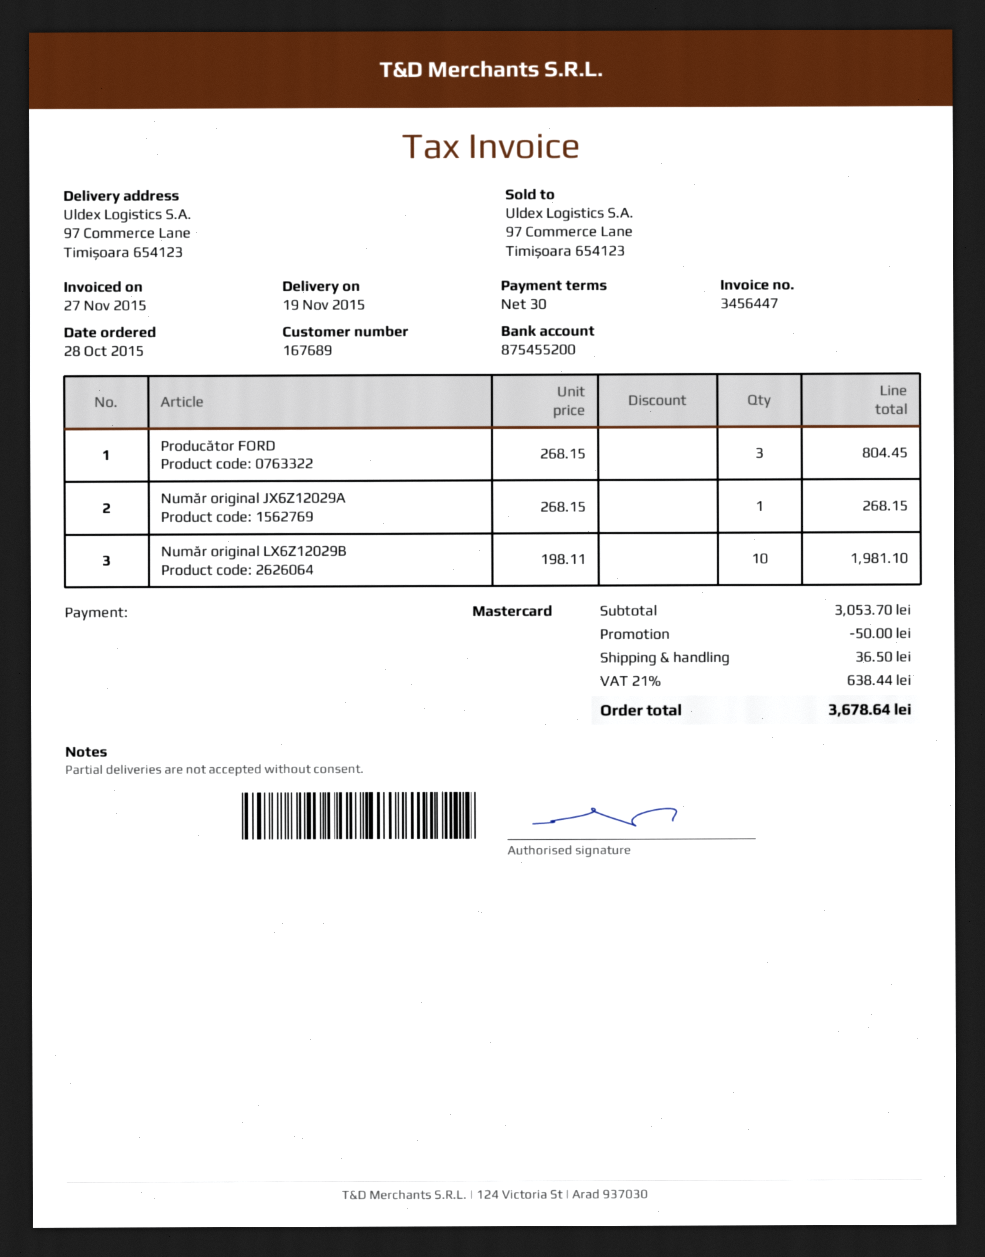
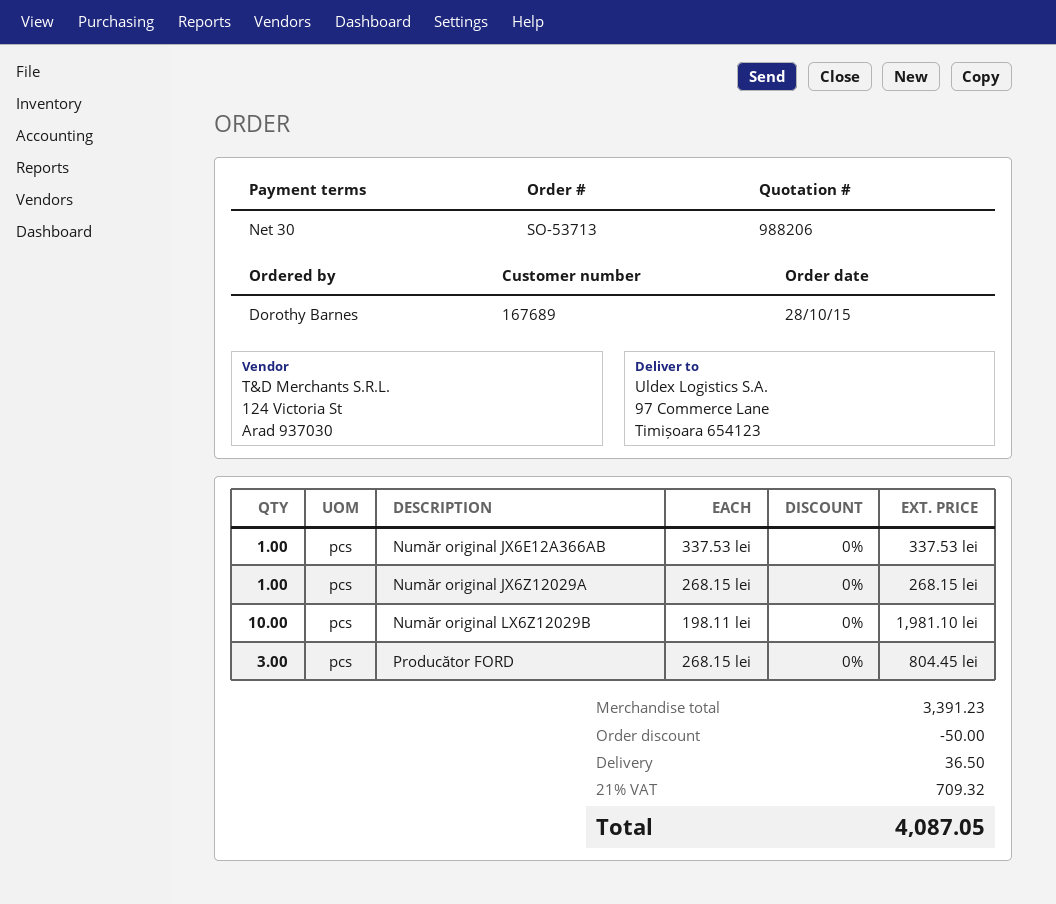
Număr original JX6E12A366AB: none -> 1 x 337.53 = 337.53
subtotal: 3053.70 -> 3391.23
tax: 21% = 638.44 -> 21% = 709.32
total: 3678.64 -> 4087.05

